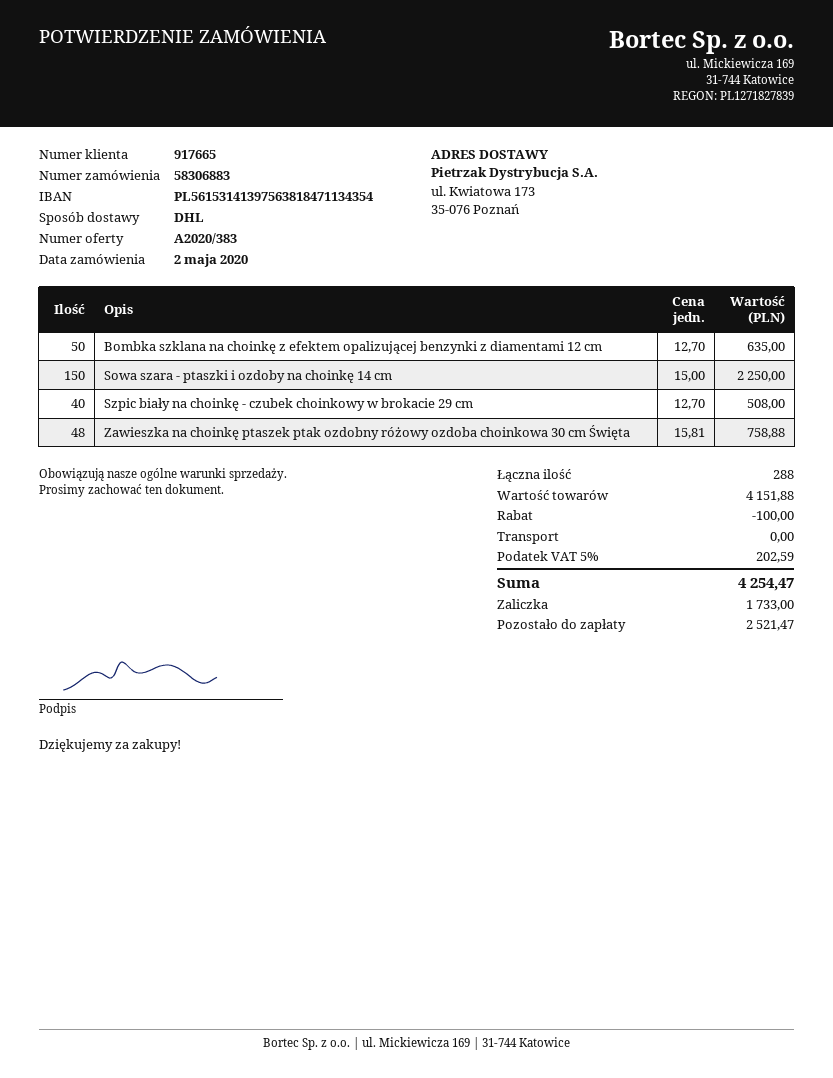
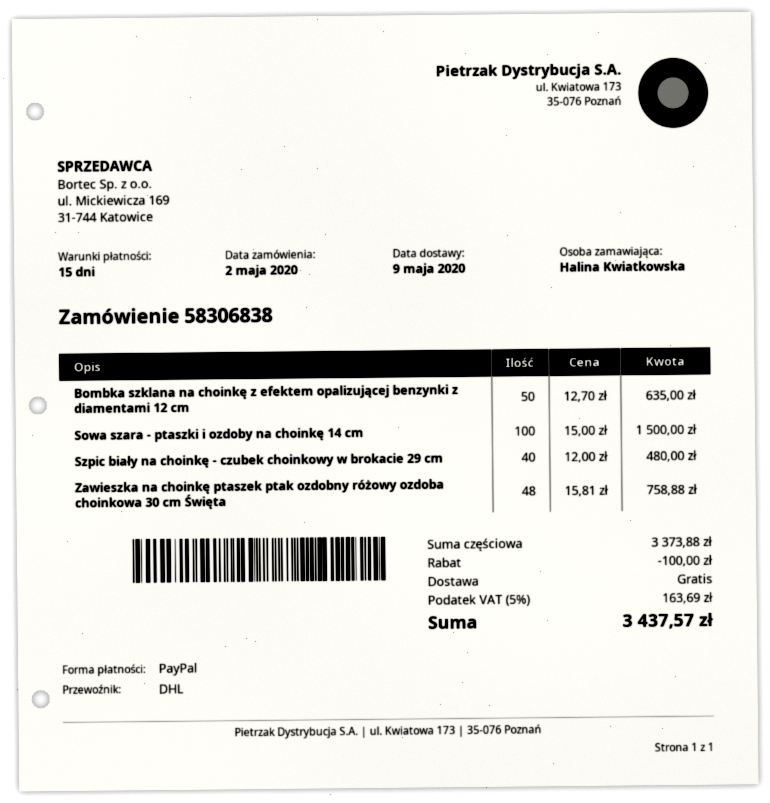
order number: 58306883 -> 58306838
Sowa szara - ptaszki i ozdoby na choinkę 14 cm: 150 x 15.00 = 2250.00 -> 100 x 15.00 = 1500.00
Szpic biały na choinkę - czubek choinkowy w brokacie 29 cm: 40 x 12.70 = 508.00 -> 40 x 12.00 = 480.00
subtotal: 4151.88 -> 3373.88
tax: 5% = 202.59 -> 5% = 163.69
total: 4254.47 -> 3437.57

